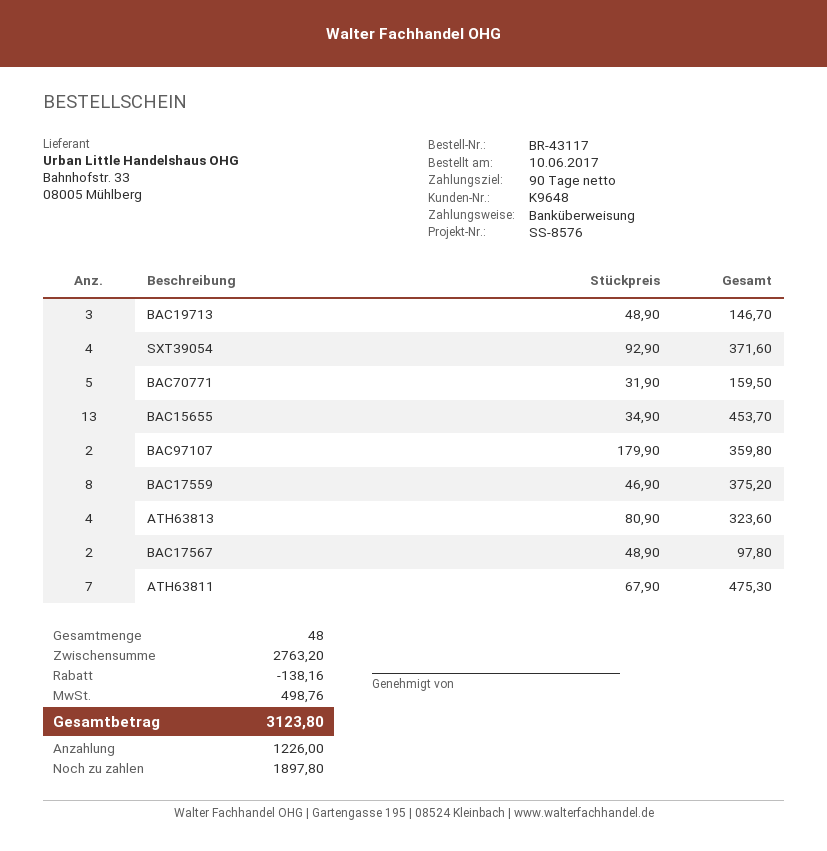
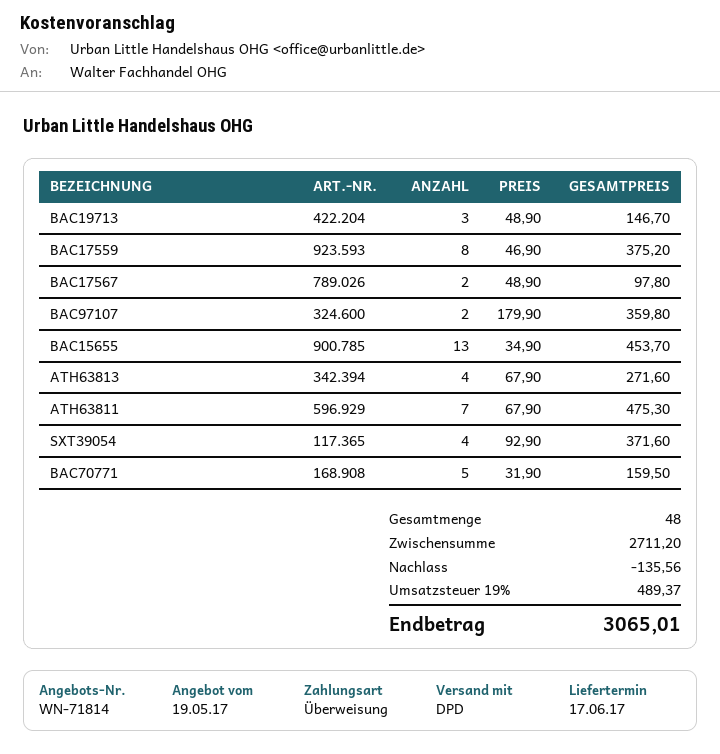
ATH63813: 4 x 80.90 = 323.60 -> 4 x 67.90 = 271.60
subtotal: 2763.20 -> 2711.20
discount: 138.16 -> 135.56
tax: 498.76 -> 489.37
total: 3123.80 -> 3065.01

